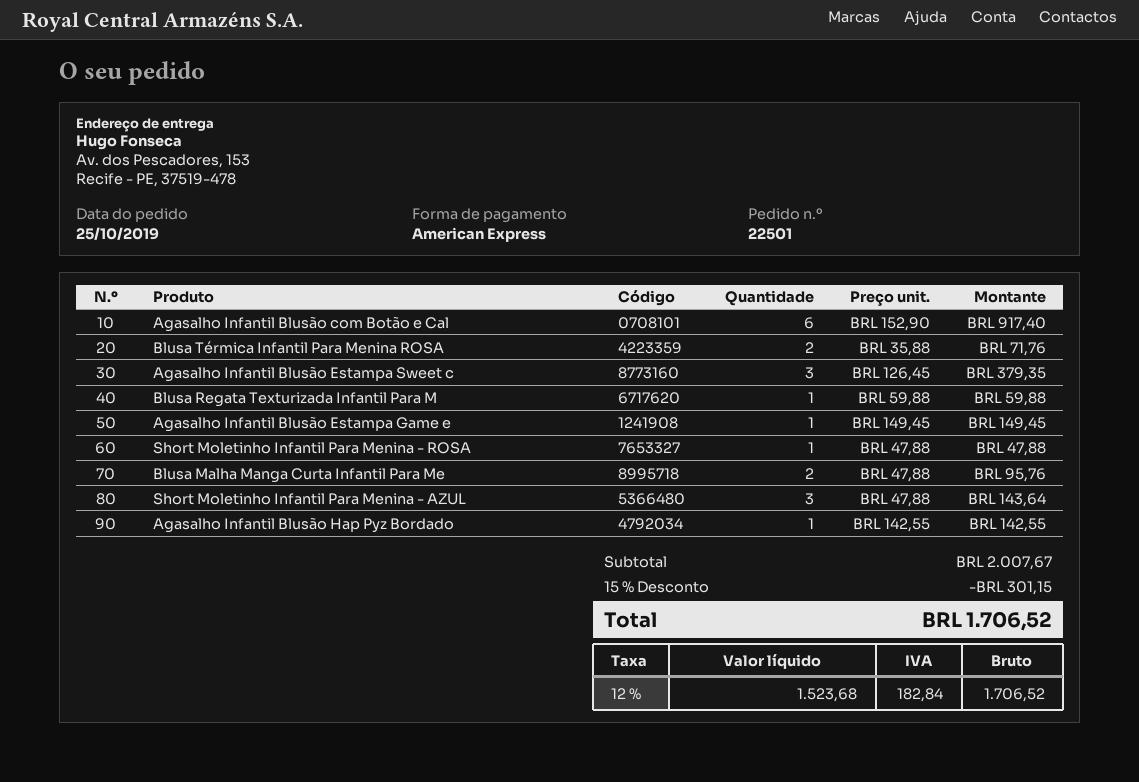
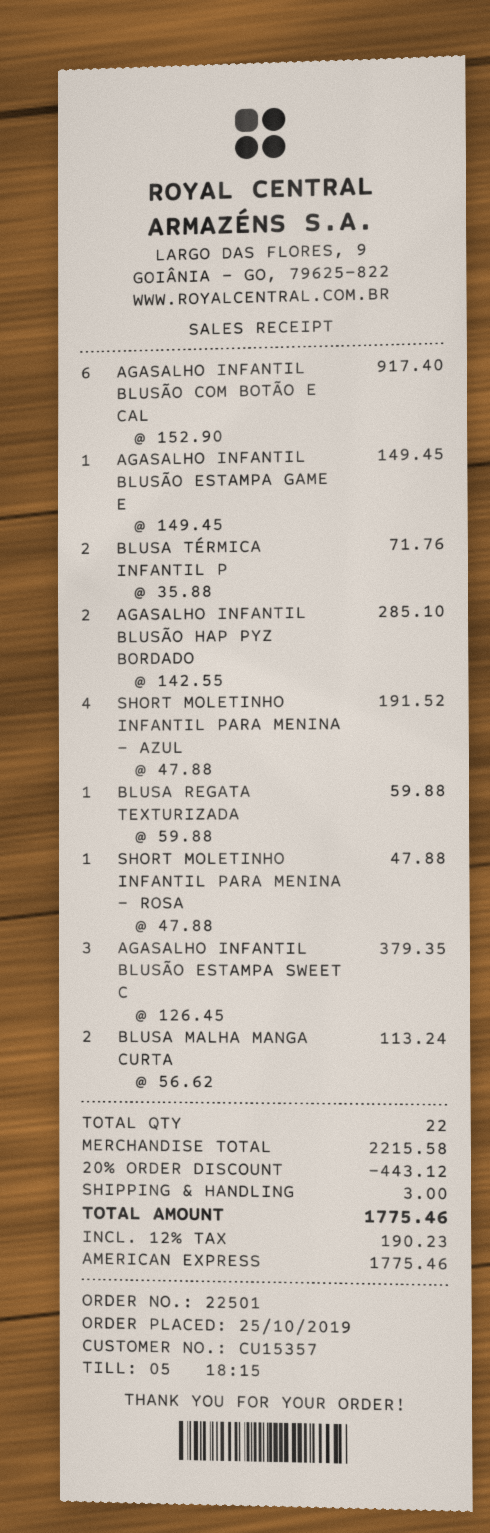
Blusa Malha Manga Curta Infantil Para Me: 2 x 47.88 = 95.76 -> 2 x 56.62 = 113.24
Short Moletinho Infantil Para Menina - AZUL: 3 x 47.88 = 143.64 -> 4 x 47.88 = 191.52
Agasalho Infantil Blusão Hap Pyz Bordado: 1 x 142.55 = 142.55 -> 2 x 142.55 = 285.10
subtotal: 2007.67 -> 2215.58
discount: 15% = 301.15 -> 20% = 443.12
shipping: none -> 3.00
tax: 12% = 182.84 -> 12% = 190.23
total: 1706.52 -> 1775.46

